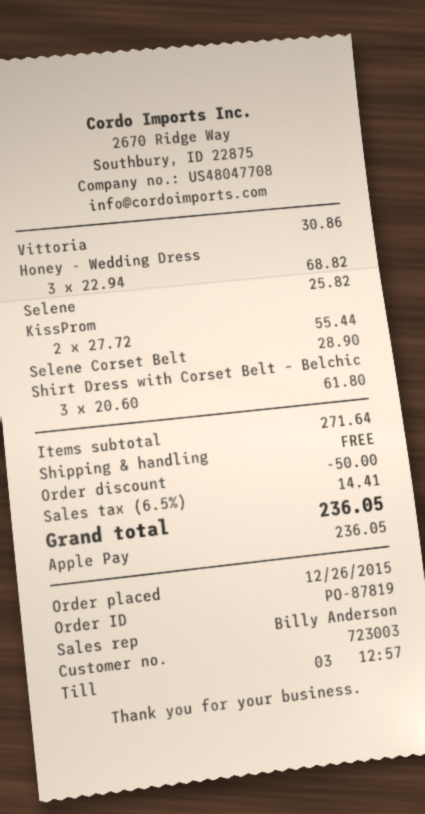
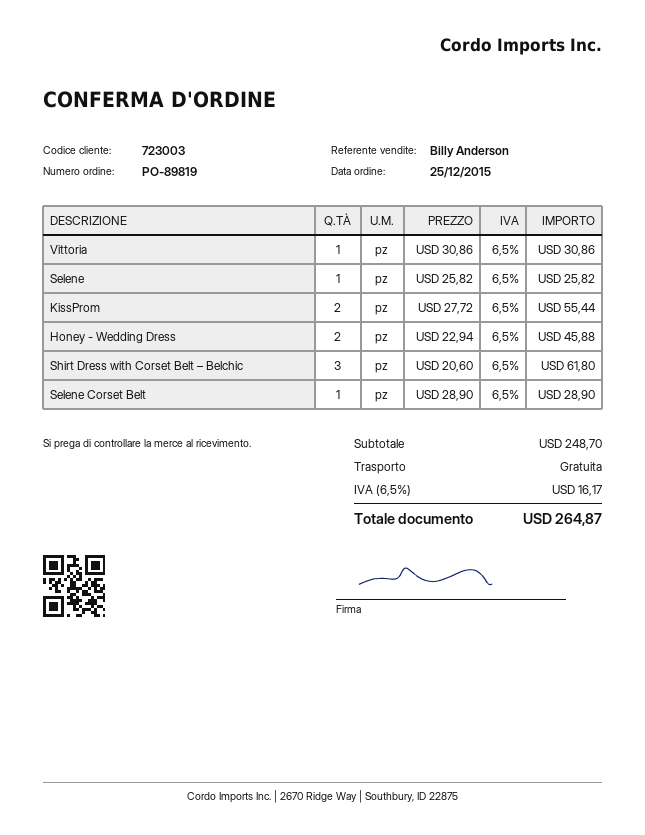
order number: PO-87819 -> PO-89819
order date: 2015-12-26 -> 2015-12-25
Honey - Wedding Dress: 3 x 22.94 = 68.82 -> 2 x 22.94 = 45.88
subtotal: 271.64 -> 248.70
discount: 50.00 -> none
tax: 6.5% = 14.41 -> 6.5% = 16.17
total: 236.05 -> 264.87

